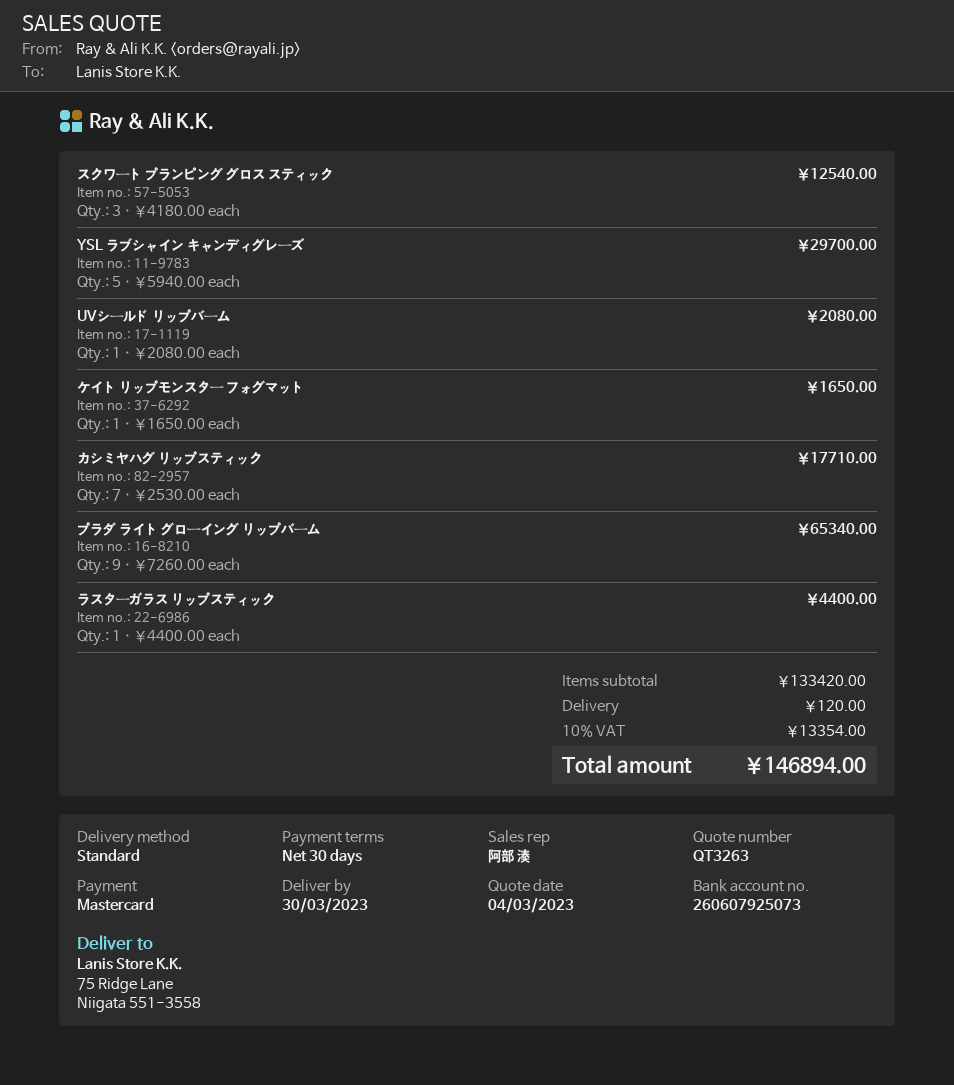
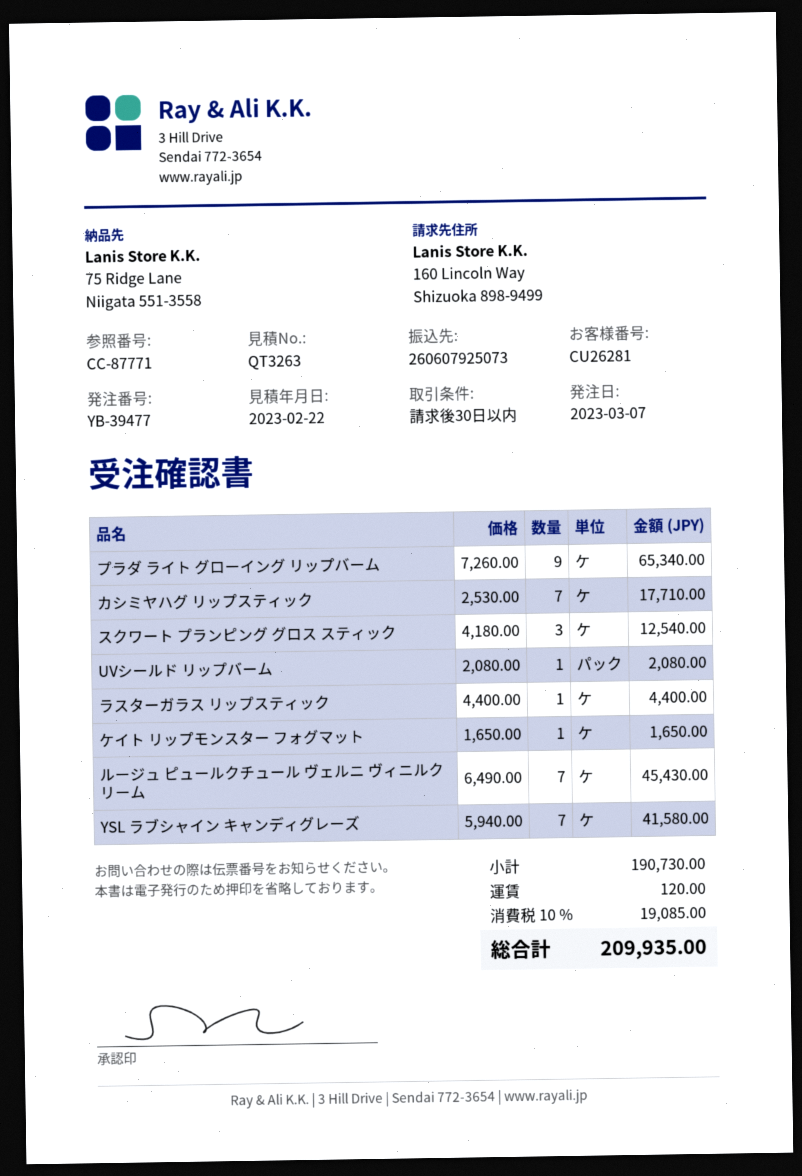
quote date: 2023-03-04 -> 2023-02-22
YSL ラブシャイン キャンディグレーズ: 5 x 5940.00 = 29700.00 -> 7 x 5940.00 = 41580.00
ルージュ ピュールクチュール ヴェルニ ヴィニルクリーム: none -> 7 x 6490.00 = 45430.00
subtotal: 133420.00 -> 190730.00
tax: 10% = 13354.00 -> 10% = 19085.00
total: 146894.00 -> 209935.00

